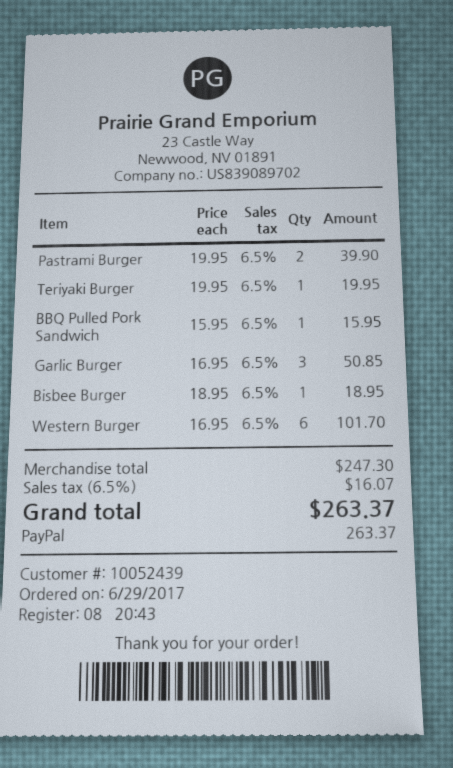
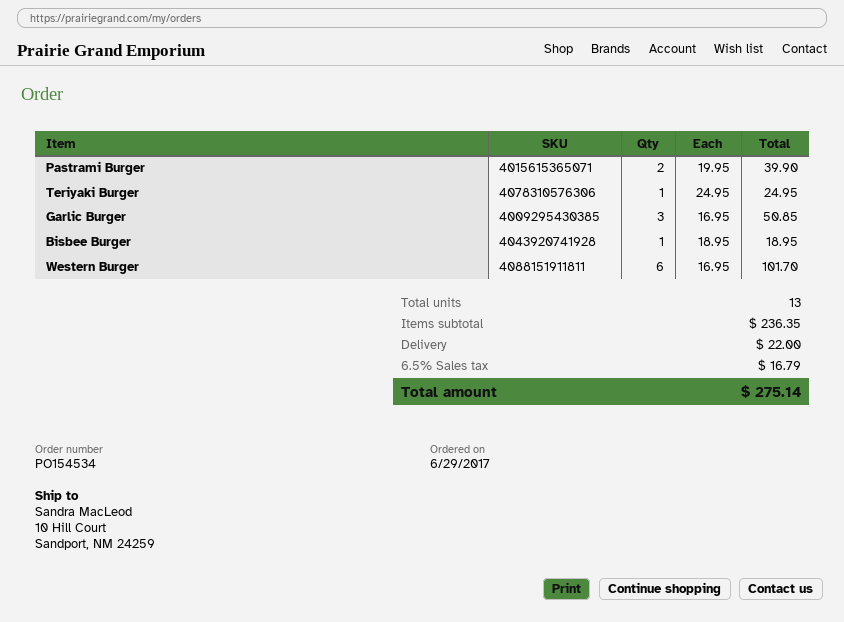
Teriyaki Burger: 1 x 19.95 = 19.95 -> 1 x 24.95 = 24.95
BBQ Pulled Pork Sandwich: 1 x 15.95 = 15.95 -> none
subtotal: 247.30 -> 236.35
shipping: none -> 22.00
tax: 6.5% = 16.07 -> 6.5% = 16.79
total: 263.37 -> 275.14

